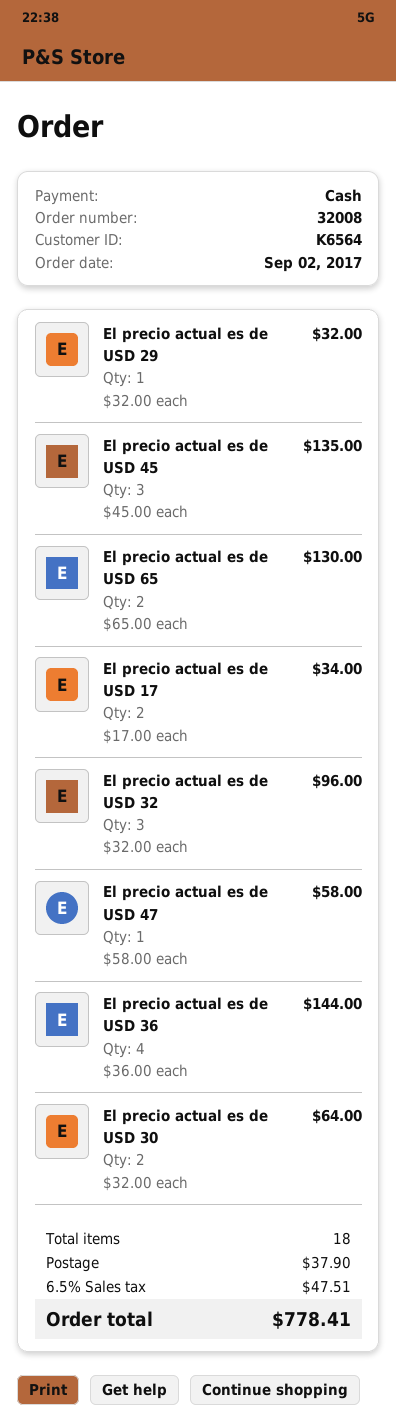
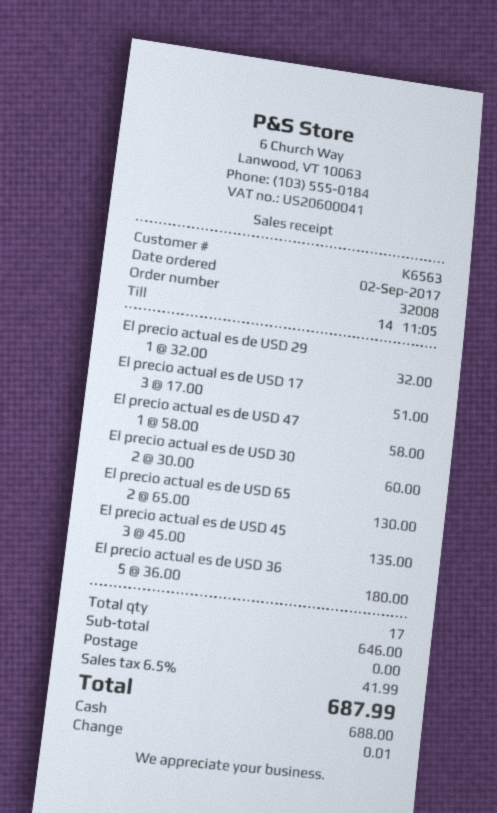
customer number: K6564 -> K6563
El precio actual es de USD 17: 2 x 17.00 = 34.00 -> 3 x 17.00 = 51.00
El precio actual es de USD 32: 3 x 32.00 = 96.00 -> none
El precio actual es de USD 36: 4 x 36.00 = 144.00 -> 5 x 36.00 = 180.00
El precio actual es de USD 30: 2 x 32.00 = 64.00 -> 2 x 30.00 = 60.00
total quantity: 18 -> 17
shipping: 37.90 -> 0.00
tax: 6.5% = 47.51 -> 6.5% = 41.99
total: 778.41 -> 687.99

